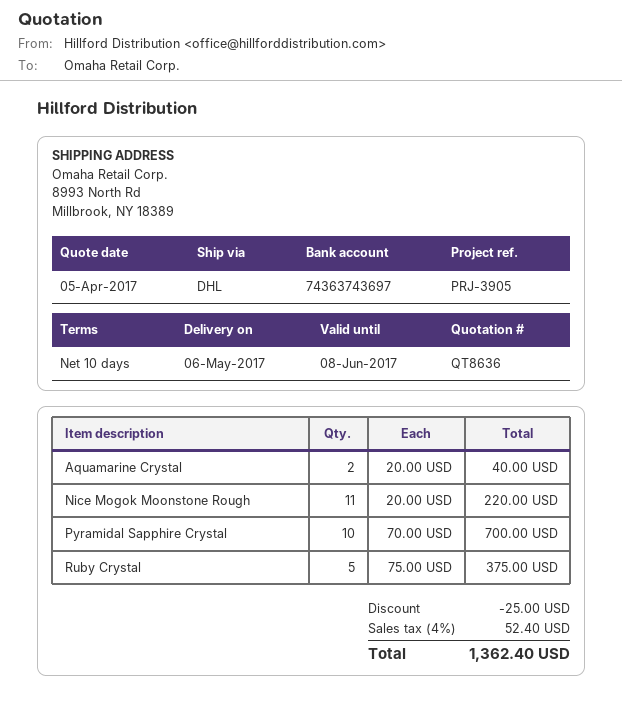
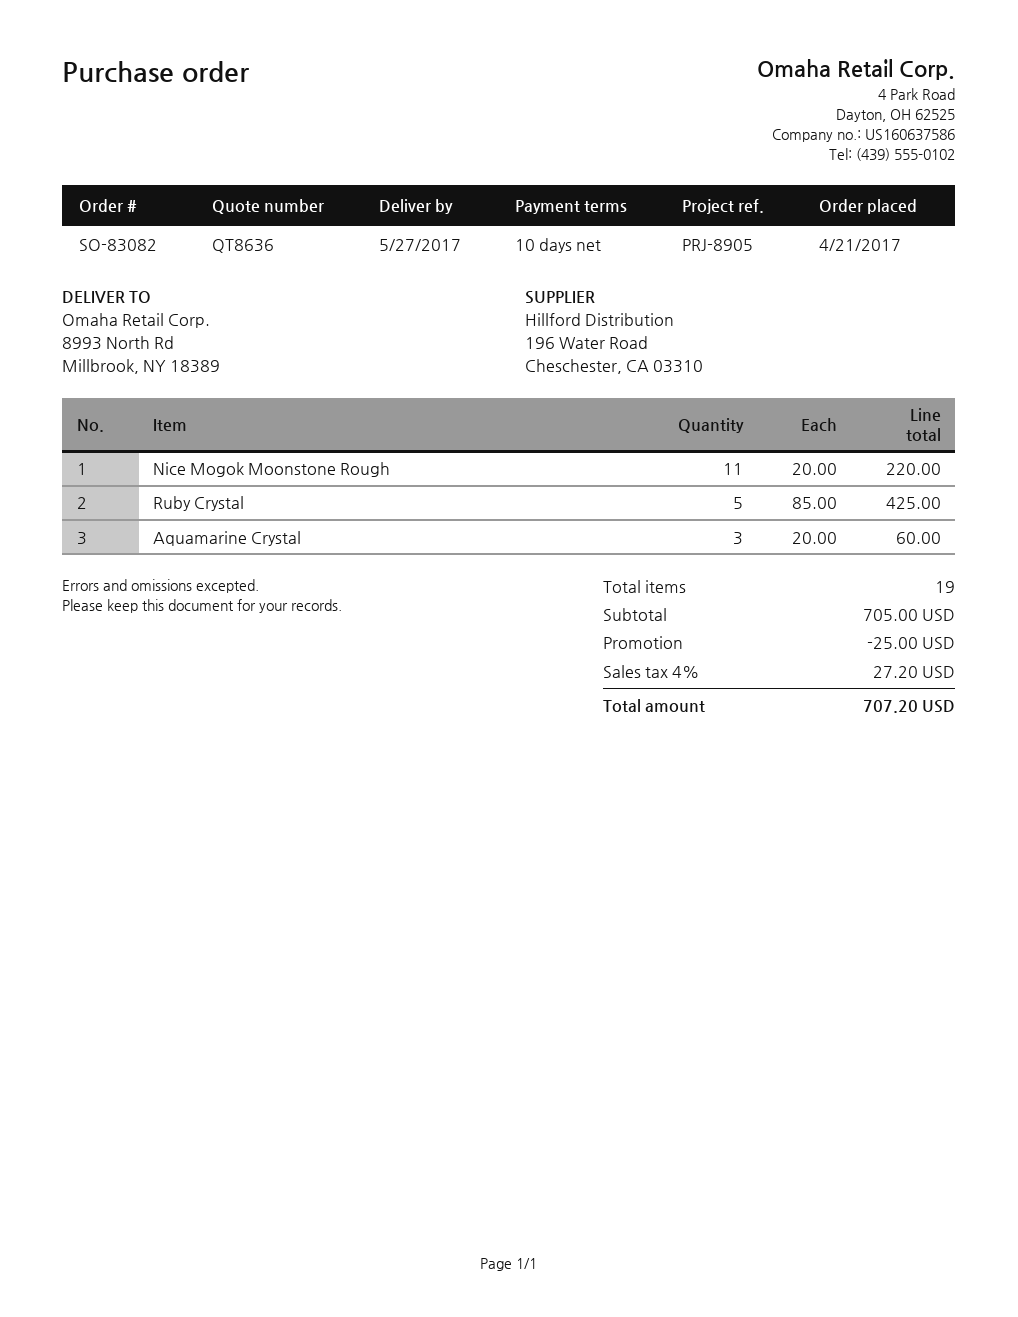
delivery date: 2017-05-06 -> 2017-05-27
reference: PRJ-3905 -> PRJ-8905
Aquamarine Crystal: 2 x 20.00 = 40.00 -> 3 x 20.00 = 60.00
Pyramidal Sapphire Crystal: 10 x 70.00 = 700.00 -> none
Ruby Crystal: 5 x 75.00 = 375.00 -> 5 x 85.00 = 425.00
tax: 4% = 52.40 -> 4% = 27.20
total: 1362.40 -> 707.20

